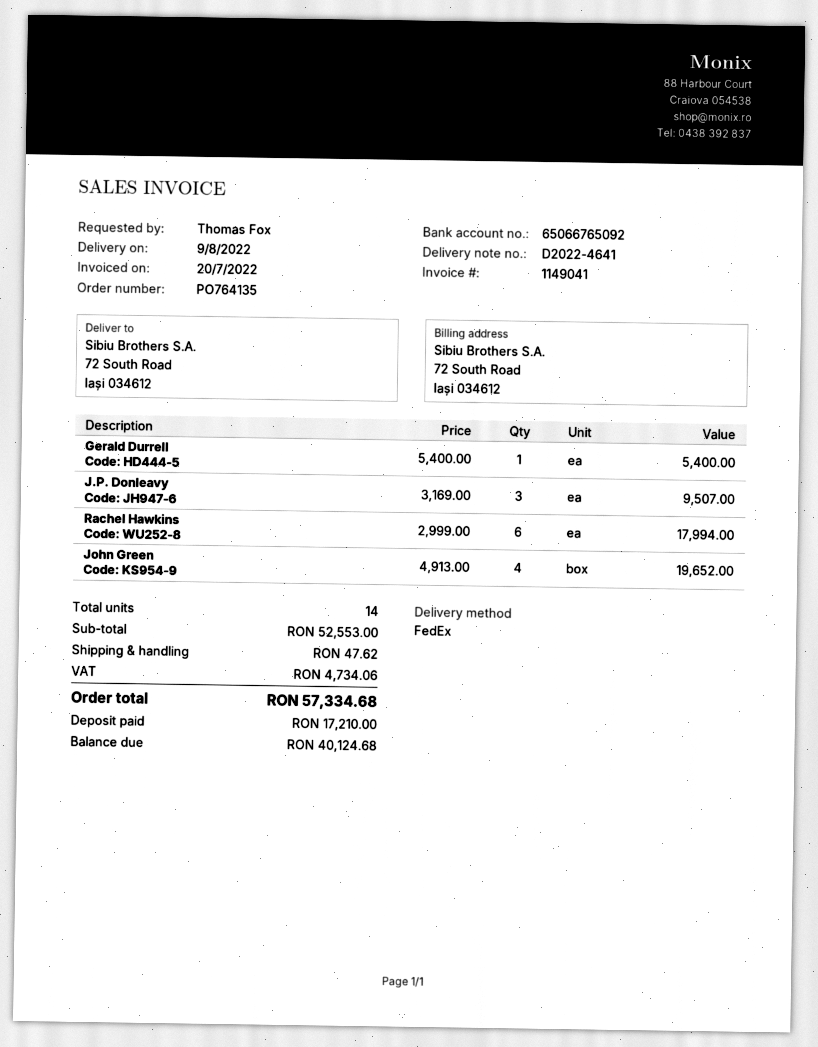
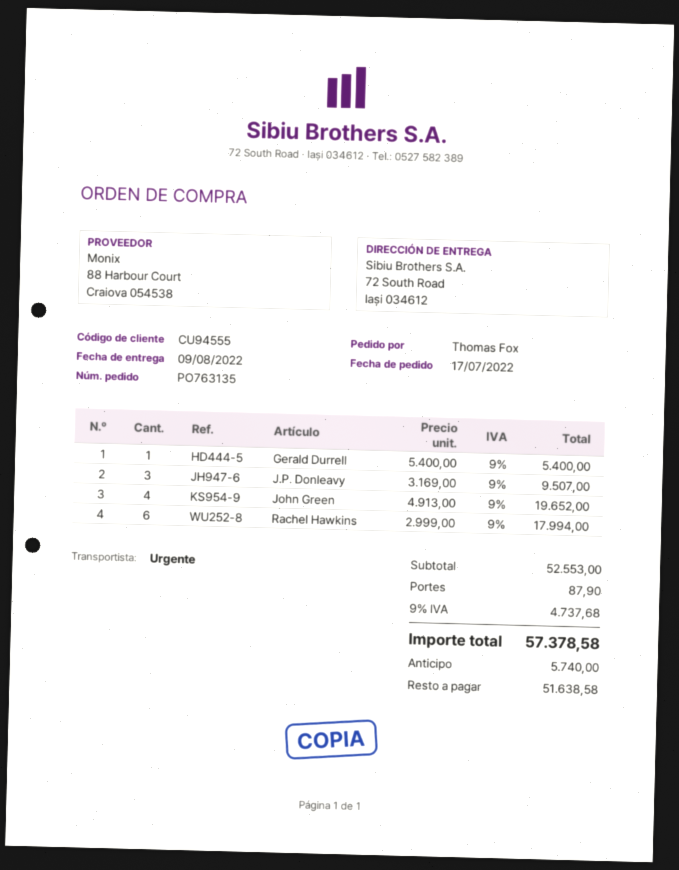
order number: PO764135 -> PO763135
shipping method: FedEx -> express
shipping: 47.62 -> 87.90
tax: 4734.06 -> 4737.68
total: 57334.68 -> 57378.58
deposit: 17210.00 -> 5740.00
balance: 40124.68 -> 51638.58

